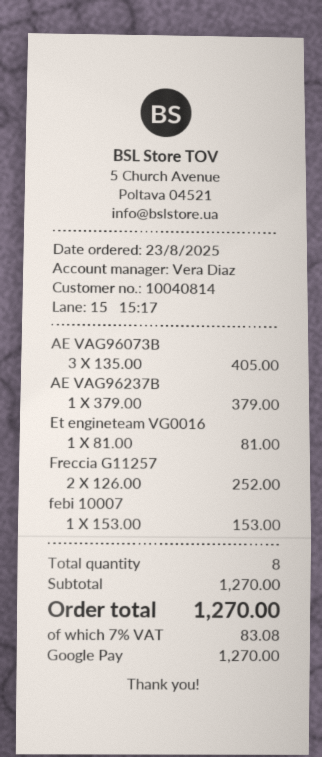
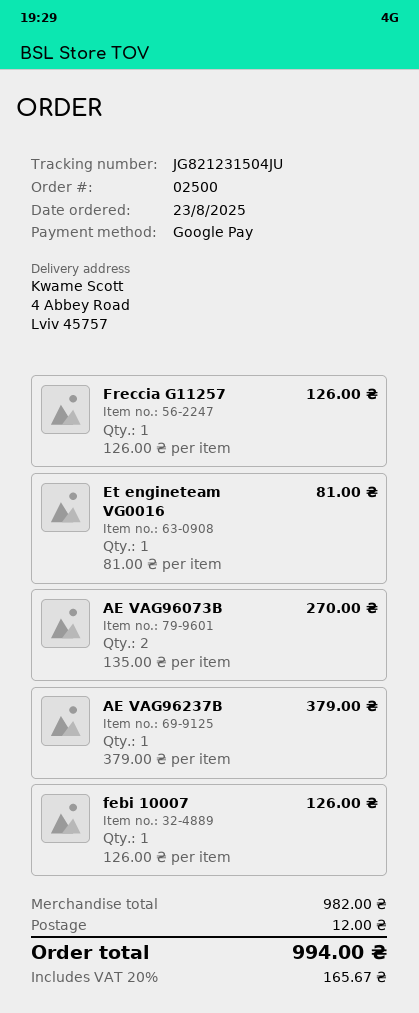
AE VAG96073B: 3 x 135.00 = 405.00 -> 2 x 135.00 = 270.00
Freccia G11257: 2 x 126.00 = 252.00 -> 1 x 126.00 = 126.00
febi 10007: 1 x 153.00 = 153.00 -> 1 x 126.00 = 126.00
subtotal: 1270.00 -> 982.00
shipping: none -> 12.00
tax: 7% = 83.08 -> 20% = 165.67
total: 1270.00 -> 994.00

